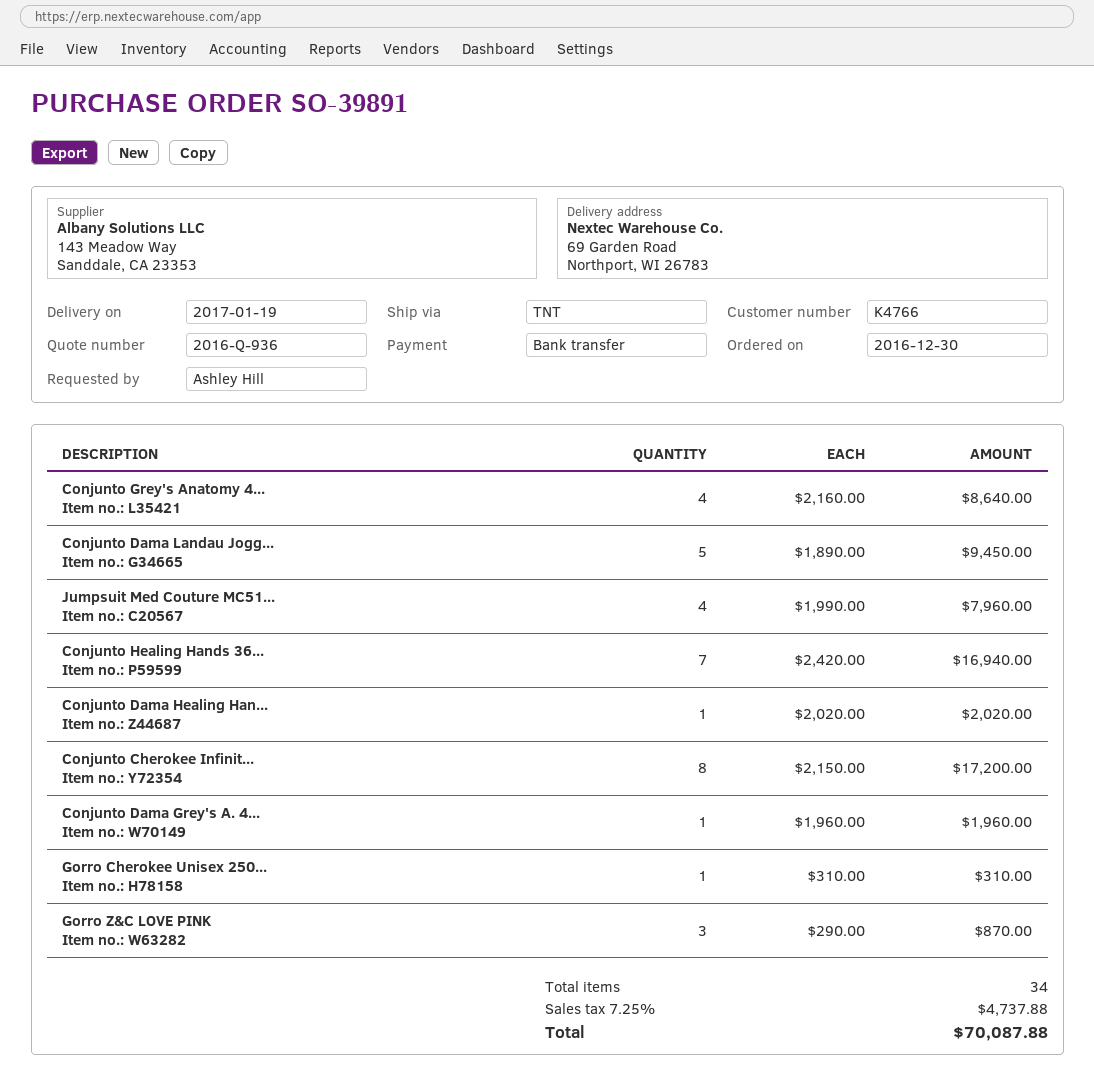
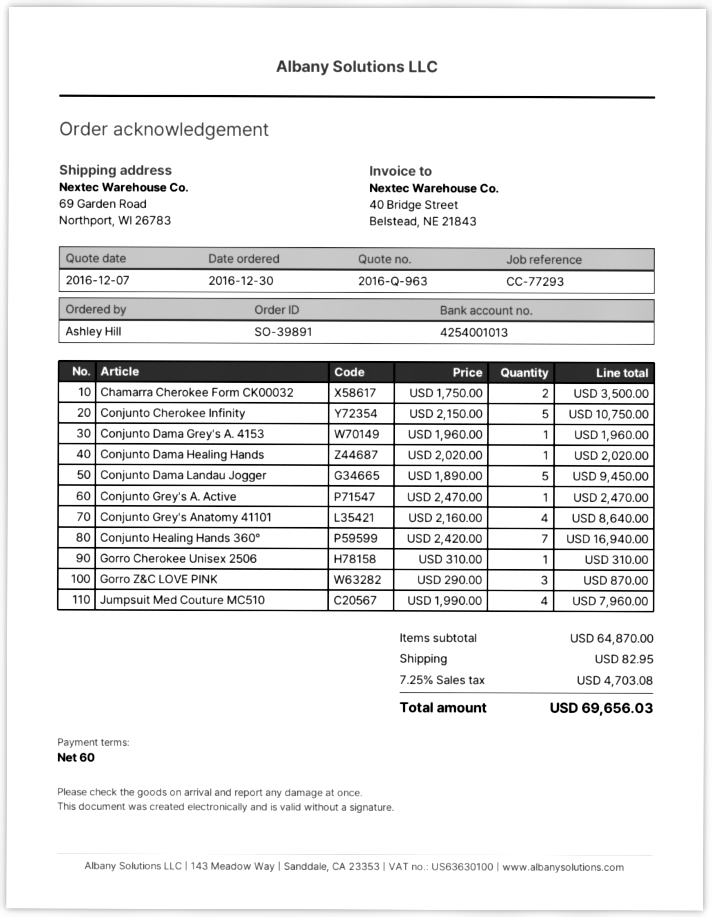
quote number: 2016-Q-936 -> 2016-Q-963
Conjunto Cherokee Infinit...: 8 x 2150.00 = 17200.00 -> 5 x 2150.00 = 10750.00
Chamarra Cherokee Form CK00032: none -> 2 x 1750.00 = 3500.00
Conjunto Grey's A. Active: none -> 1 x 2470.00 = 2470.00
shipping: none -> 82.95
tax: 7.25% = 4737.88 -> 7.25% = 4703.08
total: 70087.88 -> 69656.03

